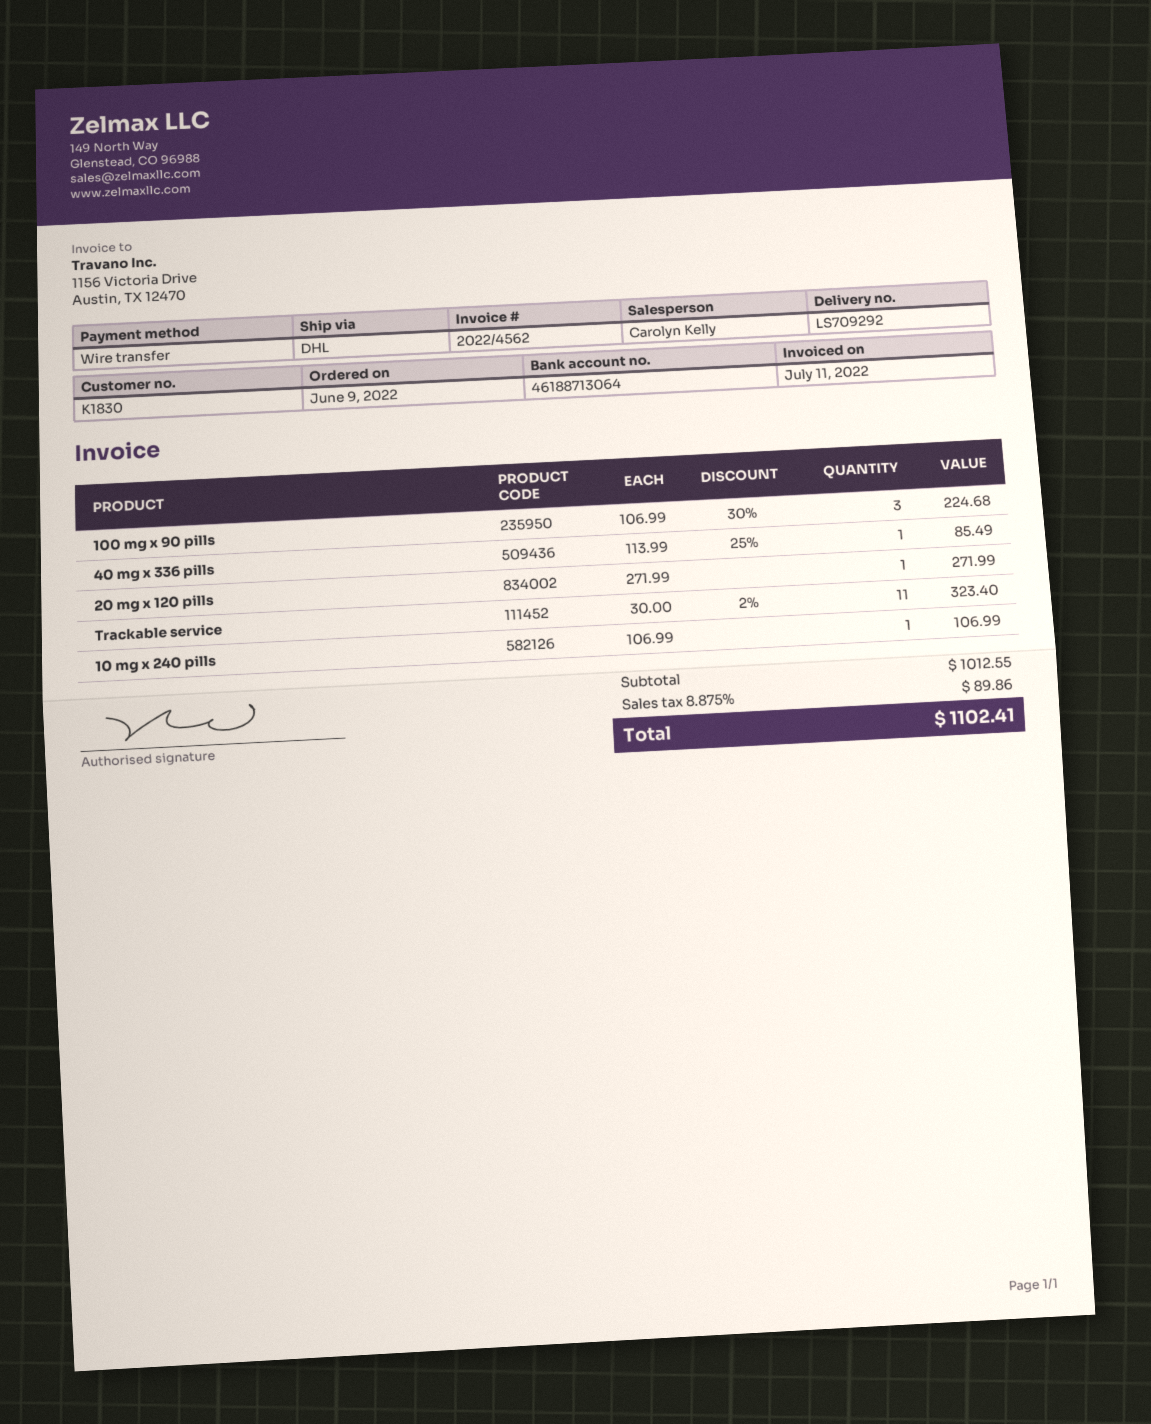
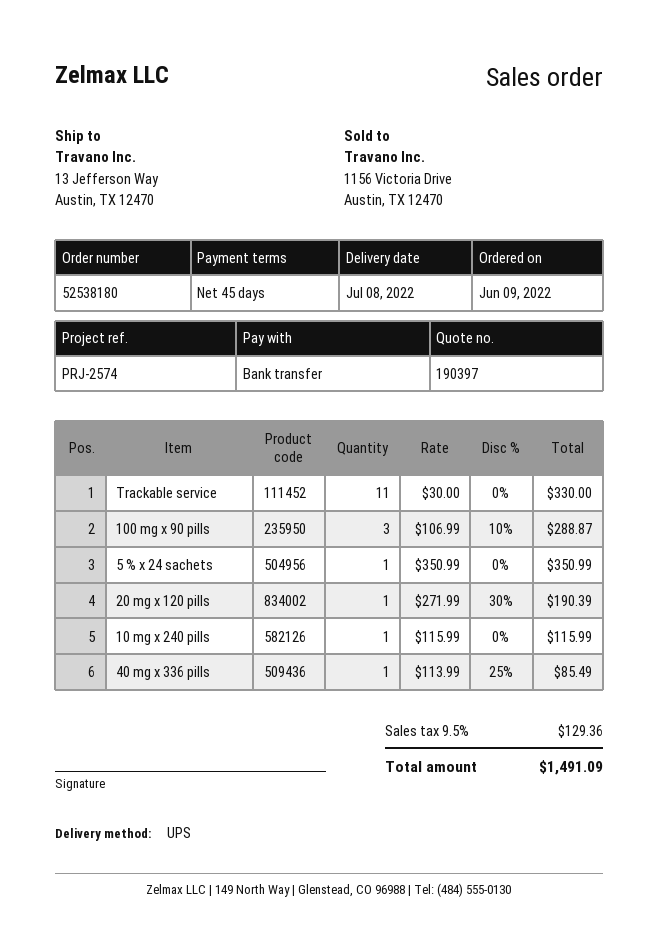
shipping method: DHL -> UPS
100 mg x 90 pills: 3 x 106.99 - 30% = 224.68 -> 3 x 106.99 - 10% = 288.87
20 mg x 120 pills: 1 x 271.99 = 271.99 -> 1 x 271.99 - 30% = 190.39
Trackable service: 11 x 30.00 - 2% = 323.40 -> 11 x 30.00 = 330.00
10 mg x 240 pills: 1 x 106.99 = 106.99 -> 1 x 115.99 = 115.99
5 % x 24 sachets: none -> 1 x 350.99 = 350.99
tax: 8.875% = 89.86 -> 9.5% = 129.36
total: 1102.41 -> 1491.09

